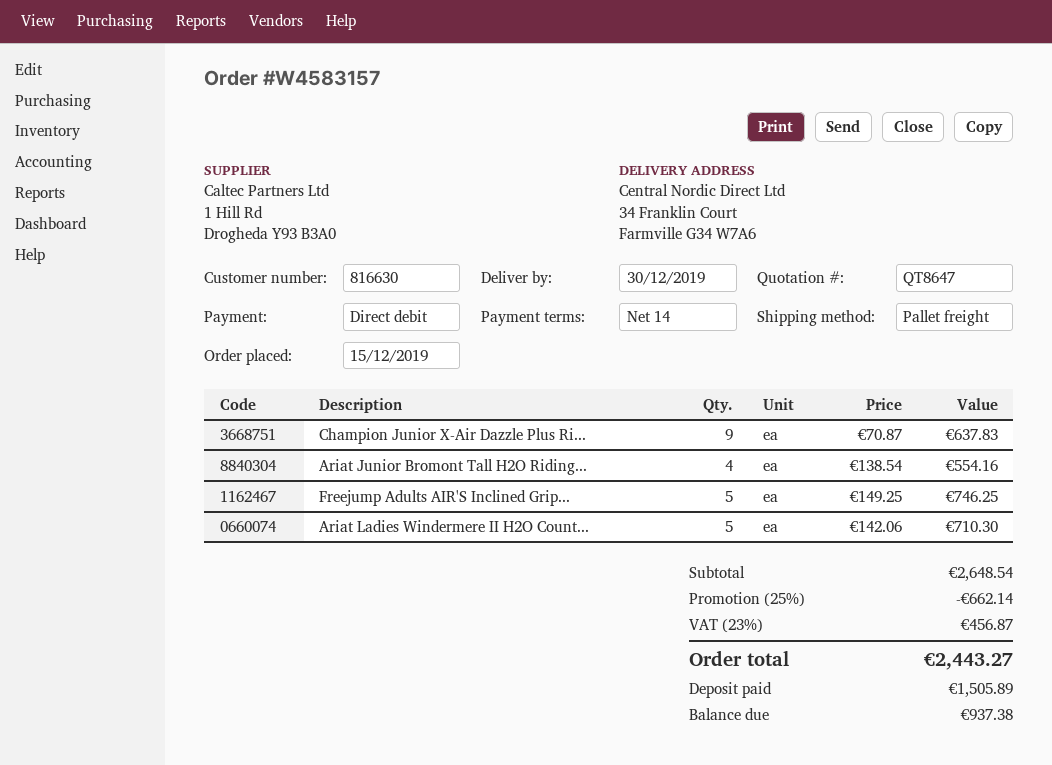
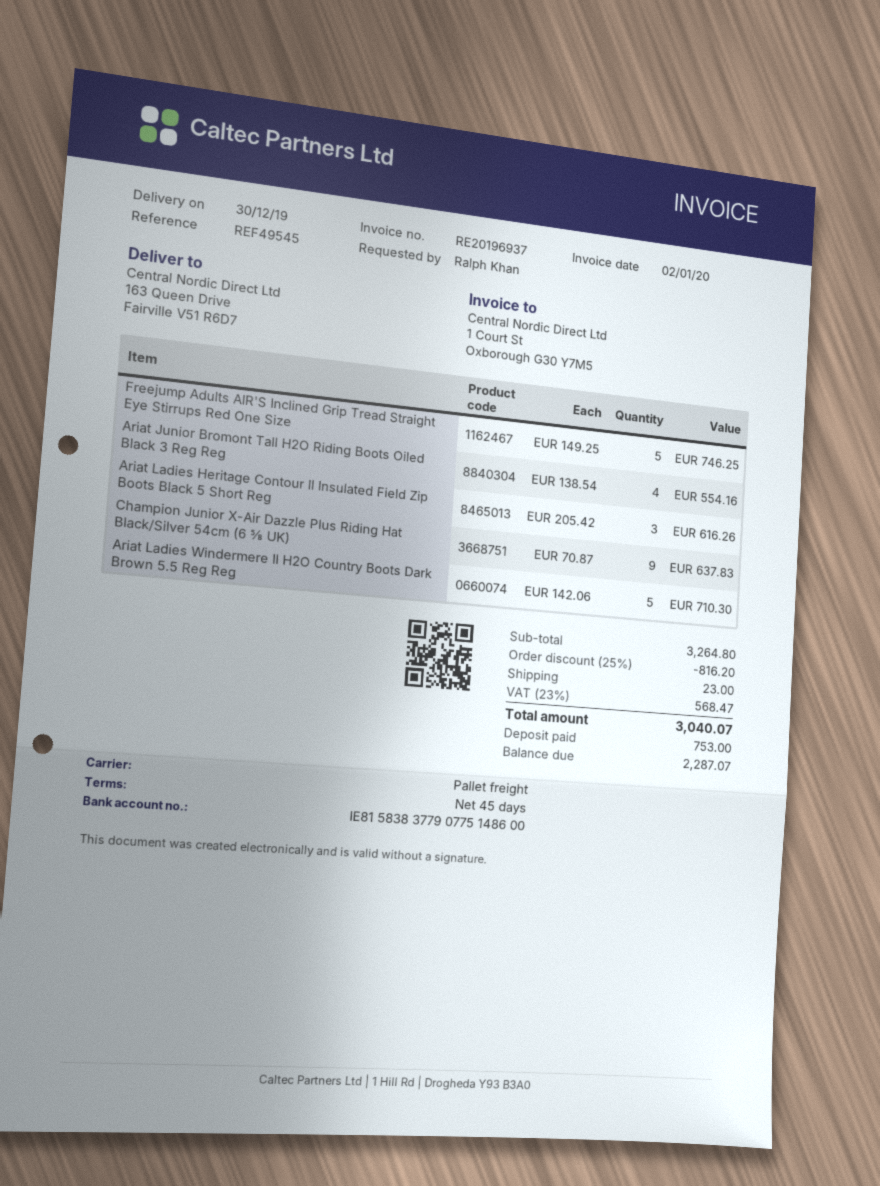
payment terms: 14 days -> 45 days
ship to: 34 Franklin Court, Farmville G34 W7A6 -> 163 Queen Drive, Fairville V51 R6D7
Ariat Ladies Heritage Contour II Insulated Field Zip Boots Black 5 Short Reg: none -> 3 x 205.42 = 616.26
subtotal: 2648.54 -> 3264.80
discount: 25% = 662.14 -> 25% = 816.20
shipping: none -> 23.00
tax: 23% = 456.87 -> 23% = 568.47
total: 2443.27 -> 3040.07
deposit: 1505.89 -> 753.00
balance: 937.38 -> 2287.07

